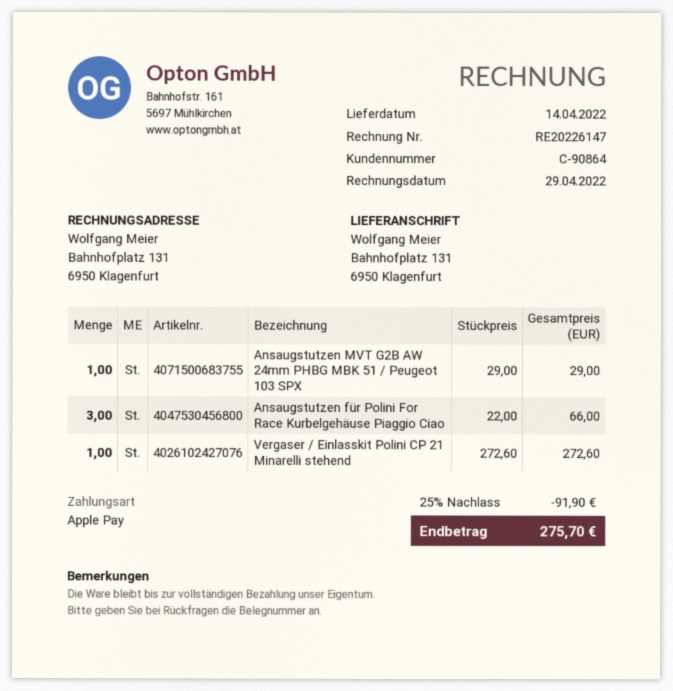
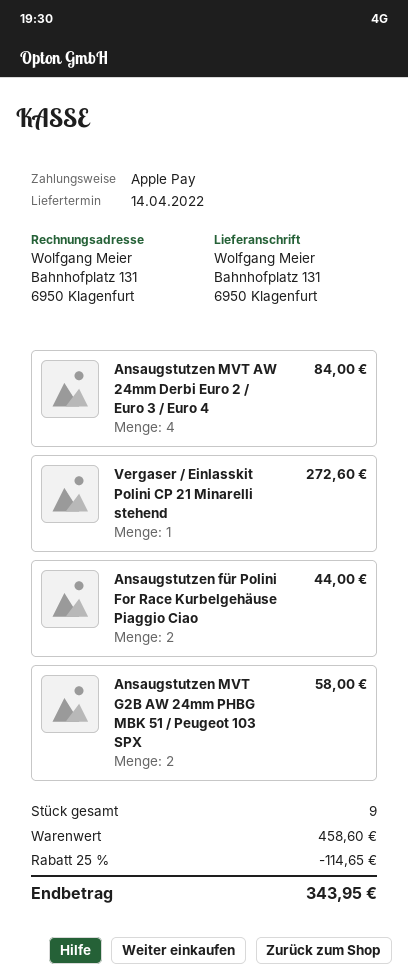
Ansaugstutzen MVT G2B AW 24mm PHBG MBK 51 / Peugeot 103 SPX: 1 for 29.00 -> 2 for 58.00
Ansaugstutzen für Polini For Race Kurbelgehäuse Piaggio Ciao: 3 for 66.00 -> 2 for 44.00
Ansaugstutzen MVT AW 24mm Derbi Euro 2 / Euro 3 / Euro 4: none -> 4 for 84.00
discount: 25% = 91.90 -> 25% = 114.65
total: 275.70 -> 343.95

